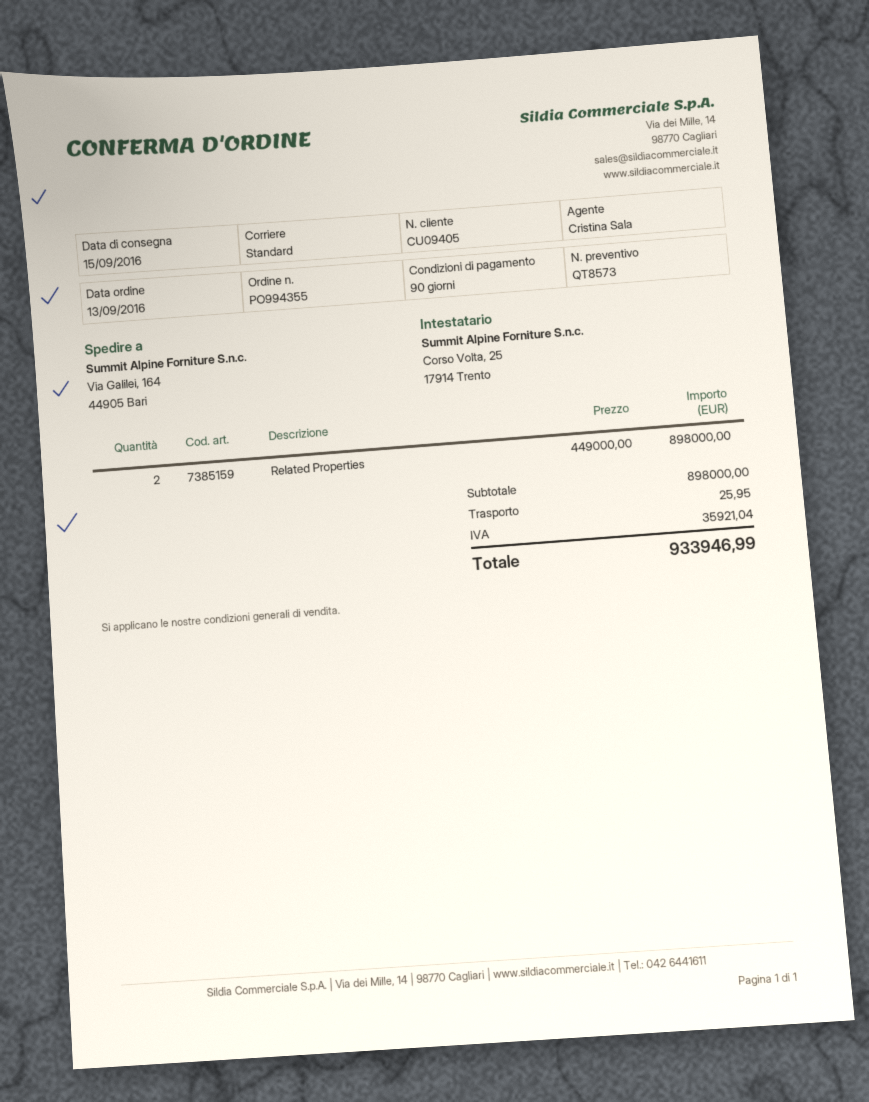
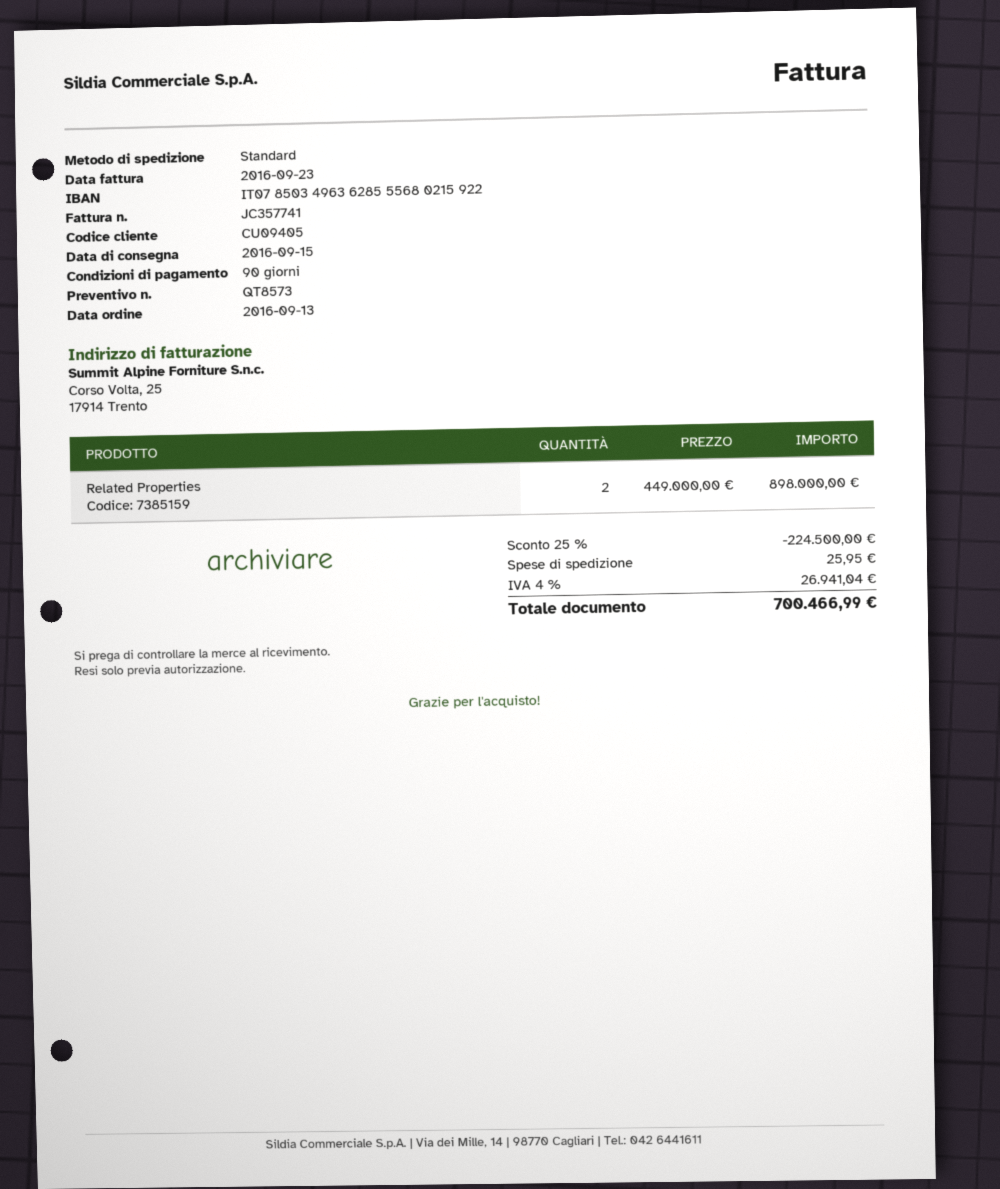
discount: none -> 25% = 224500.00
tax: 35921.04 -> 26941.04
total: 933946.99 -> 700466.99

